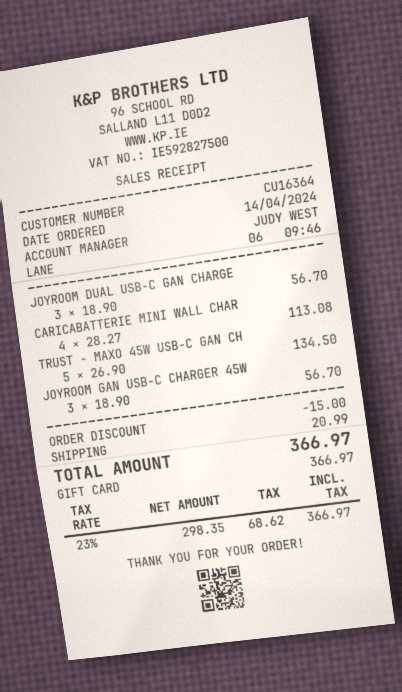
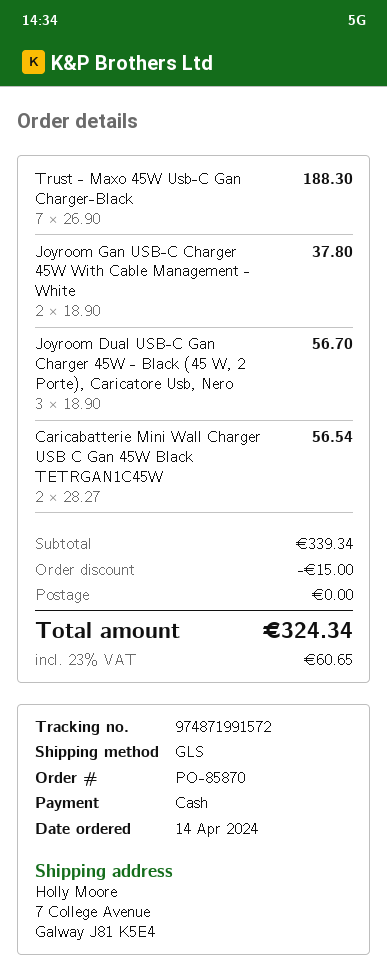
payment method: gift card -> cash
CARICABATTERIE MINI WALL CHAR: 4 x 28.27 = 113.08 -> 2 x 28.27 = 56.54
TRUST - MAXO 45W USB-C GAN CH: 5 x 26.90 = 134.50 -> 7 x 26.90 = 188.30
JOYROOM GAN USB-C CHARGER 45W: 3 x 18.90 = 56.70 -> 2 x 18.90 = 37.80
shipping: 20.99 -> 0.00
tax: 23% = 68.62 -> 23% = 60.65
total: 366.97 -> 324.34

